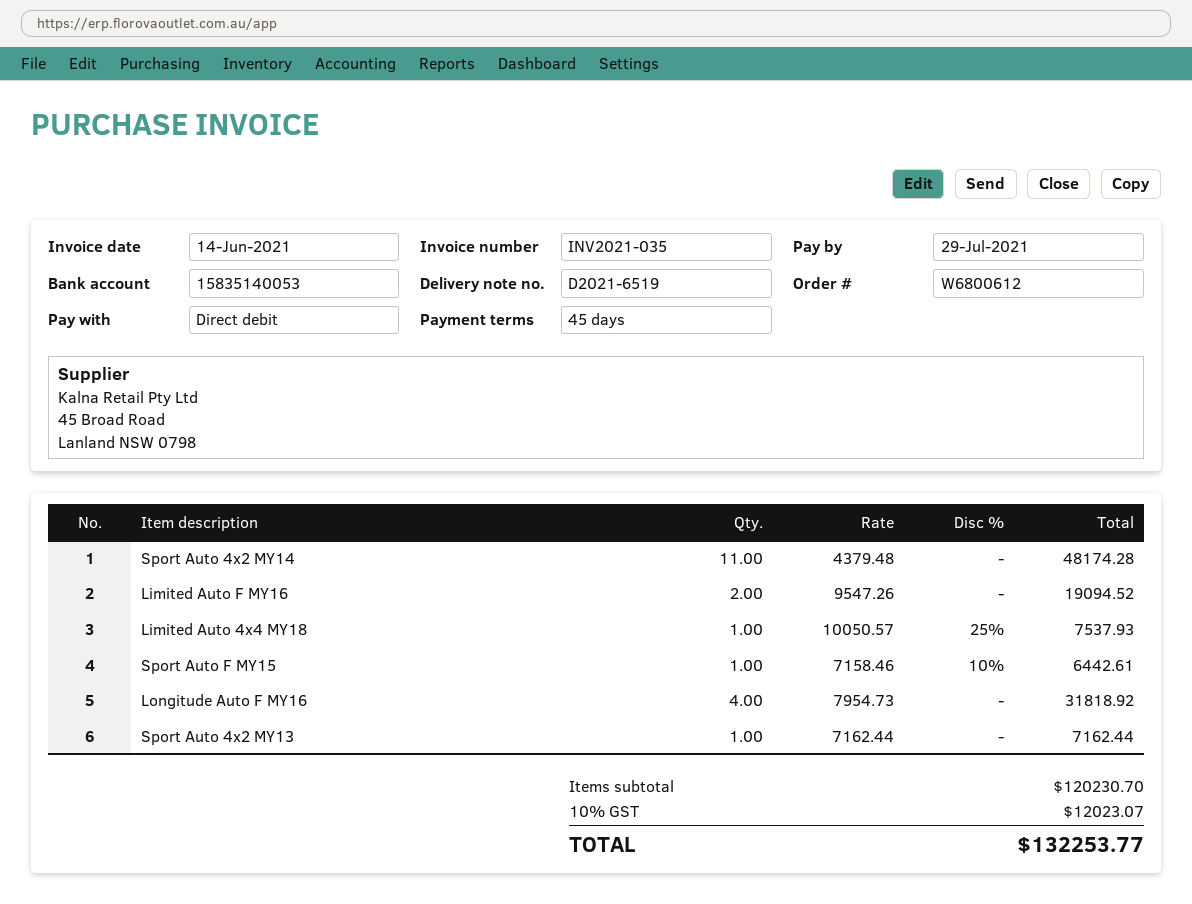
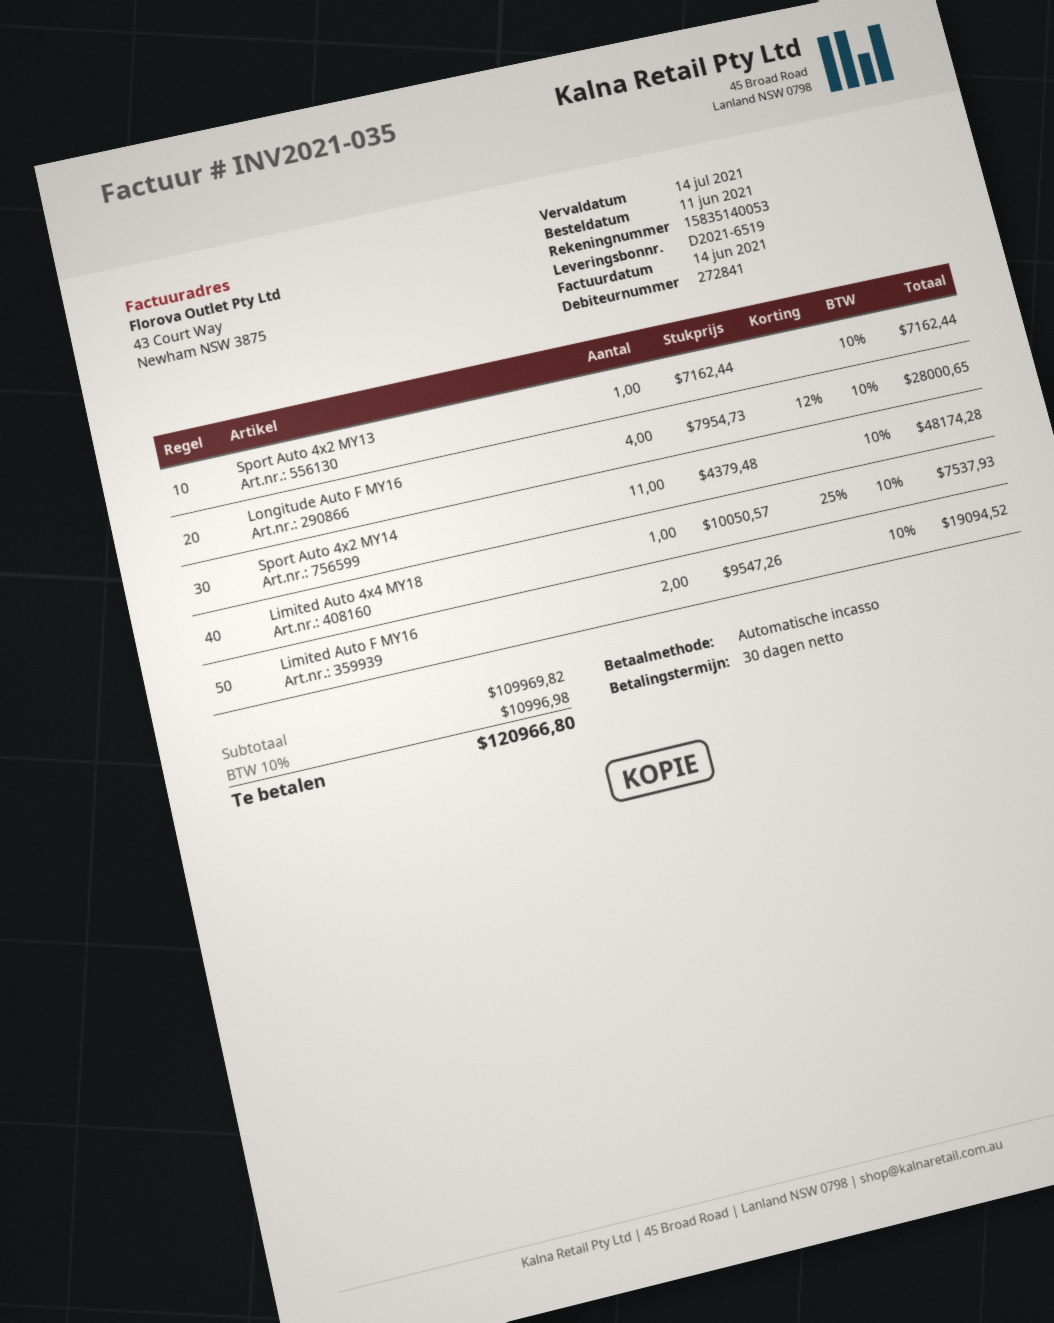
payment terms: 45 days -> 30 days
due date: 2021-07-29 -> 2021-07-14
Sport Auto F MY15: 1 x 7158.46 - 10% = 6442.61 -> none
Longitude Auto F MY16: 4 x 7954.73 = 31818.92 -> 4 x 7954.73 - 12% = 28000.65
subtotal: 120230.70 -> 109969.82
tax: 10% = 12023.07 -> 10% = 10996.98
total: 132253.77 -> 120966.80

